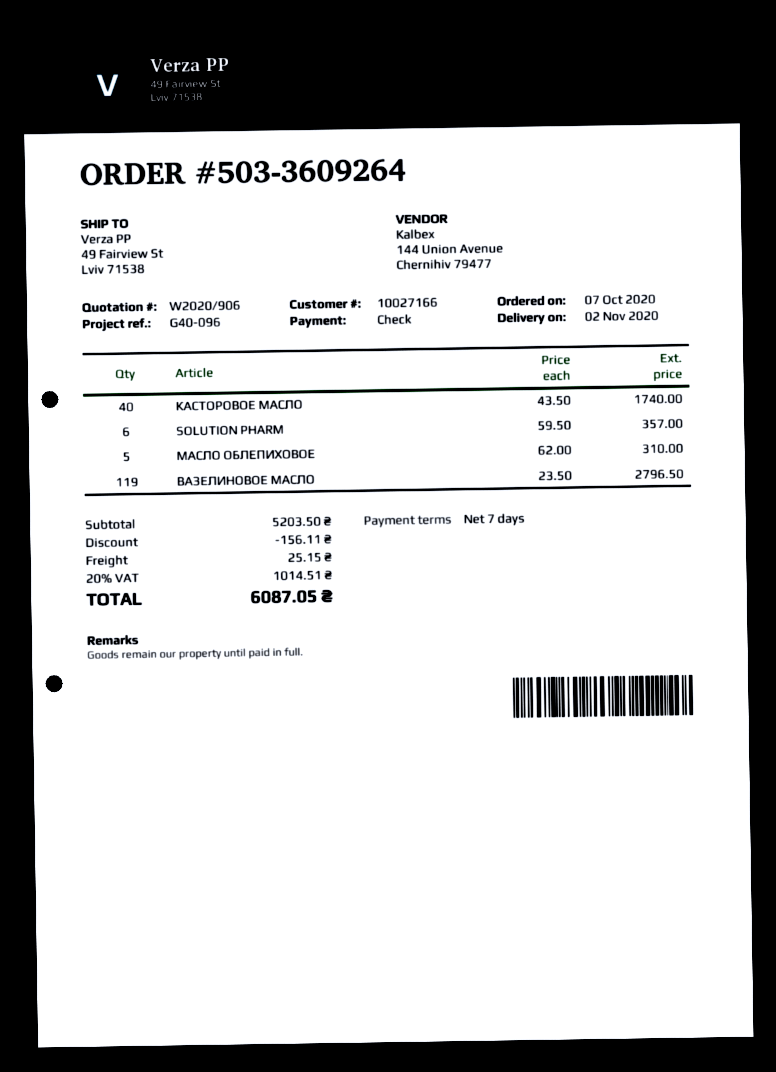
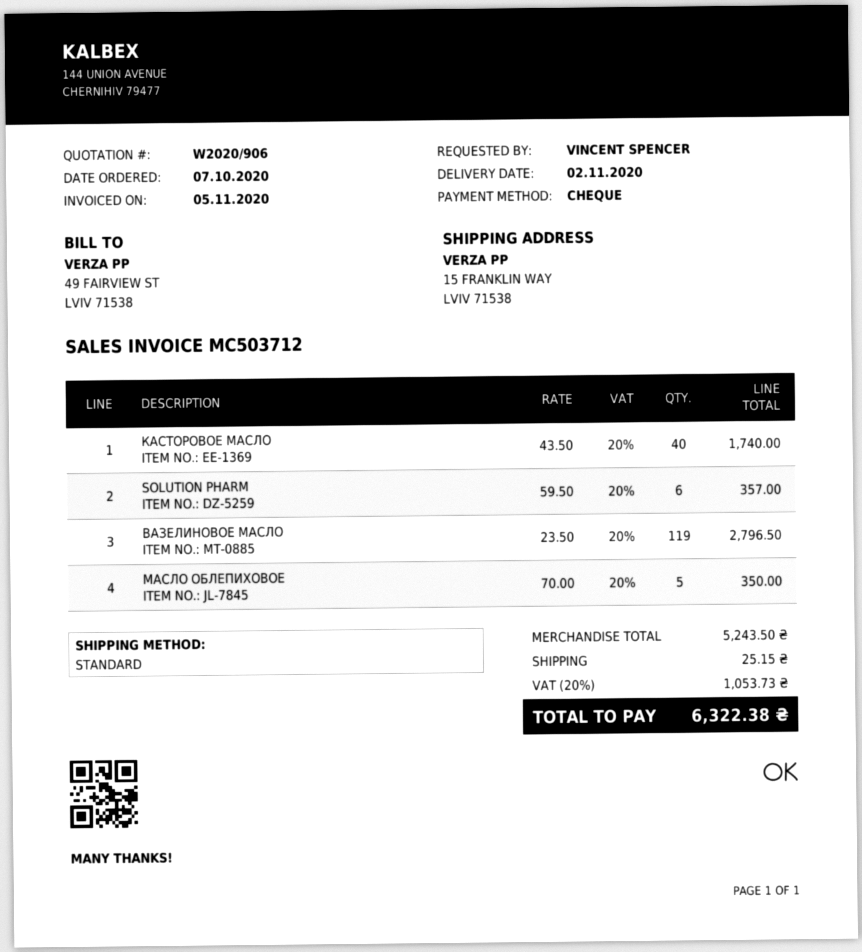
ship to: 49 Fairview St, Lviv 71538 -> 15 FRANKLIN WAY, LVIV 71538
МАСЛО ОБЛЕПИХОВОЕ: 5 x 62.00 = 310.00 -> 5 x 70.00 = 350.00
subtotal: 5203.50 -> 5243.50
discount: 156.11 -> none
tax: 20% = 1014.51 -> 20% = 1053.73
total: 6087.05 -> 6322.38

